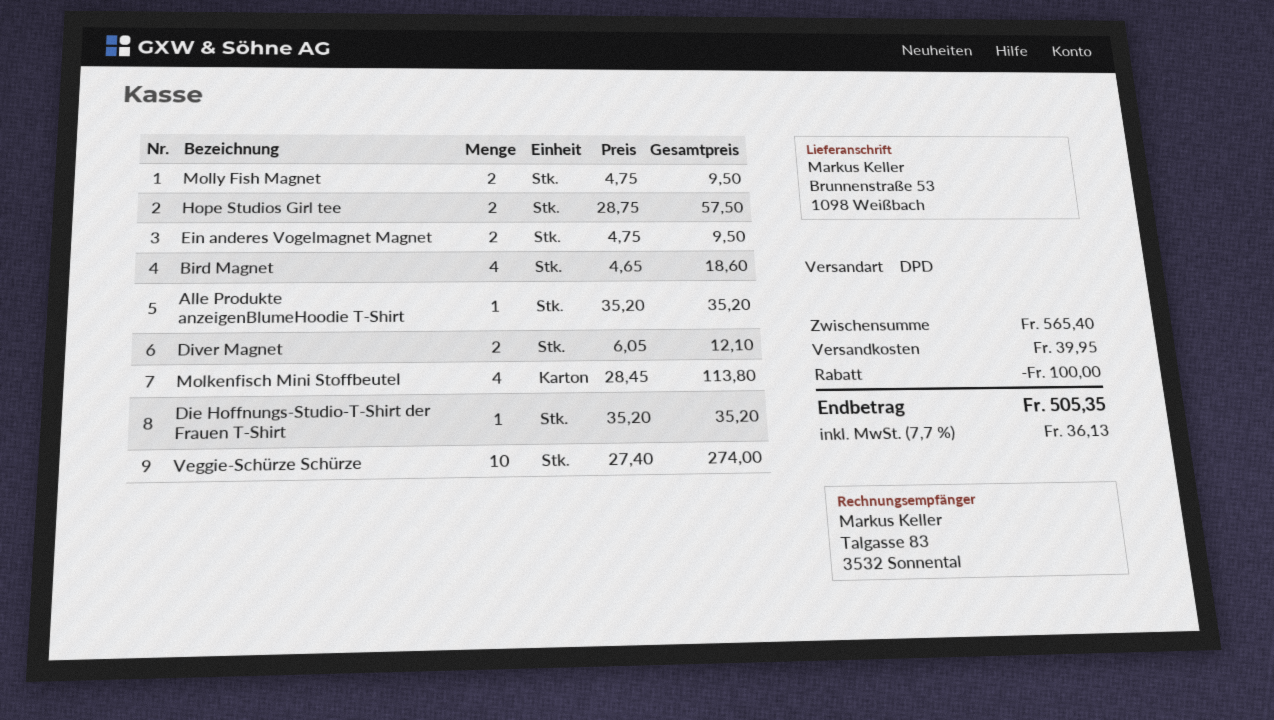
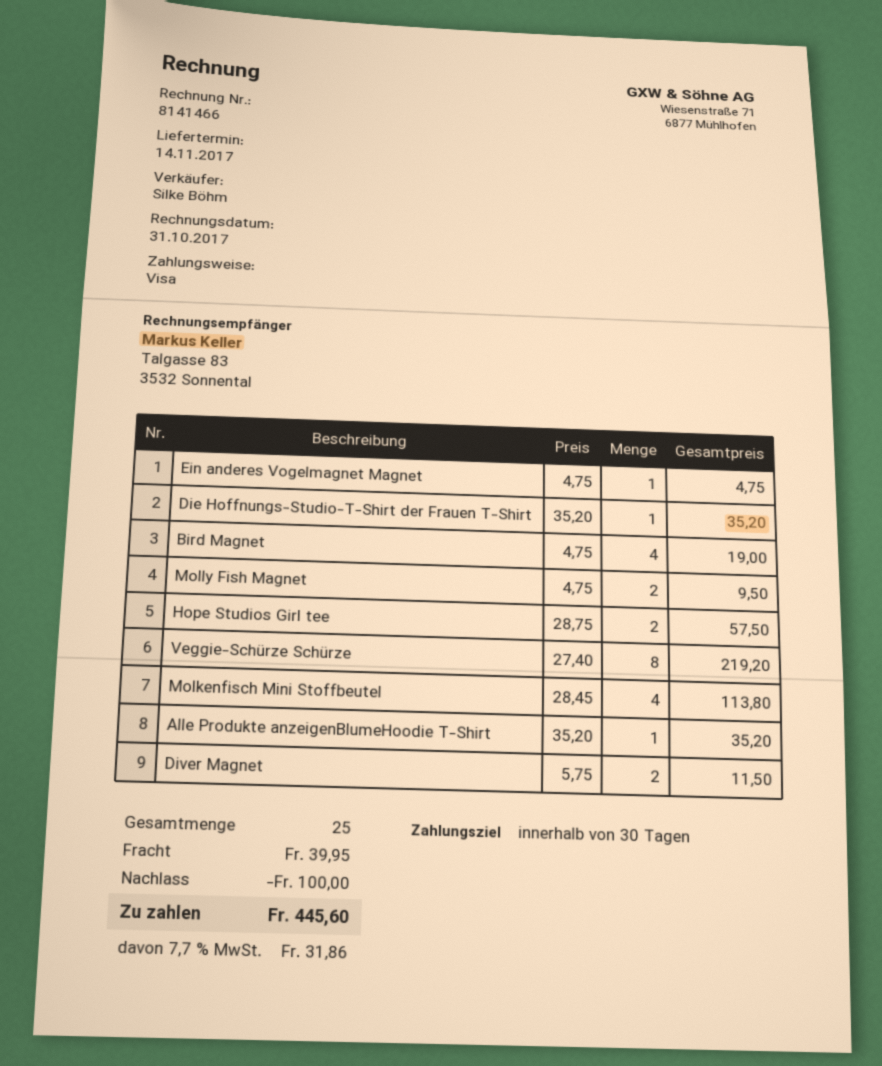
Ein anderes Vogelmagnet Magnet: 2 x 4.75 = 9.50 -> 1 x 4.75 = 4.75
Bird Magnet: 4 x 4.65 = 18.60 -> 4 x 4.75 = 19.00
Diver Magnet: 2 x 6.05 = 12.10 -> 2 x 5.75 = 11.50
Veggie-Schürze Schürze: 10 x 27.40 = 274.00 -> 8 x 27.40 = 219.20
tax: 7.7% = 36.13 -> 7.7% = 31.86
total: 505.35 -> 445.60

